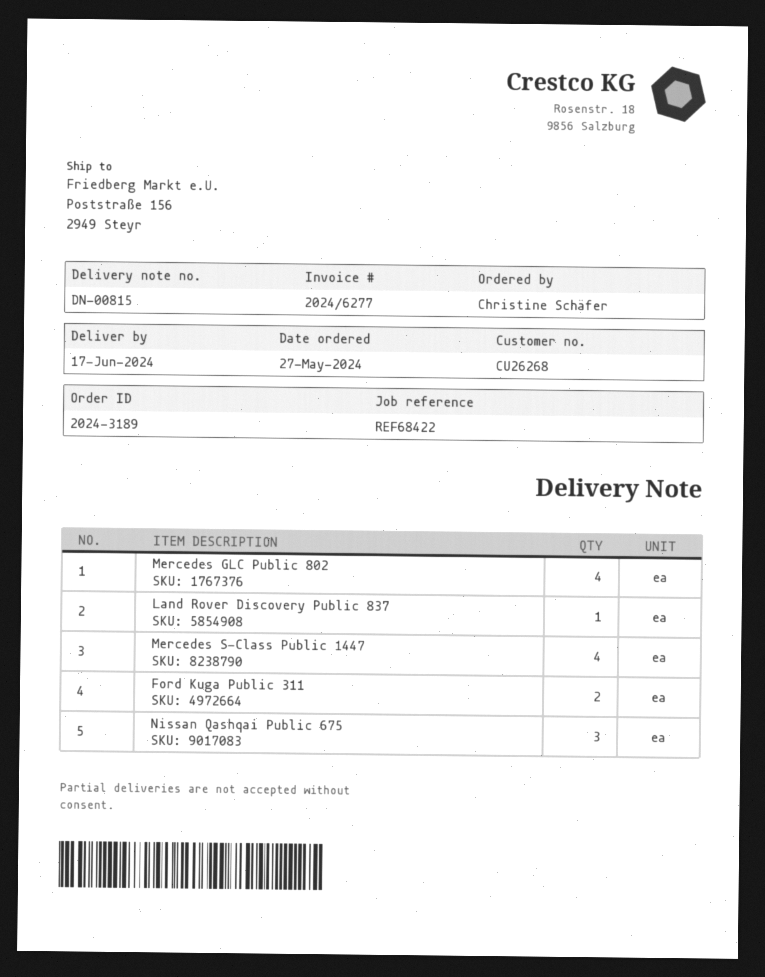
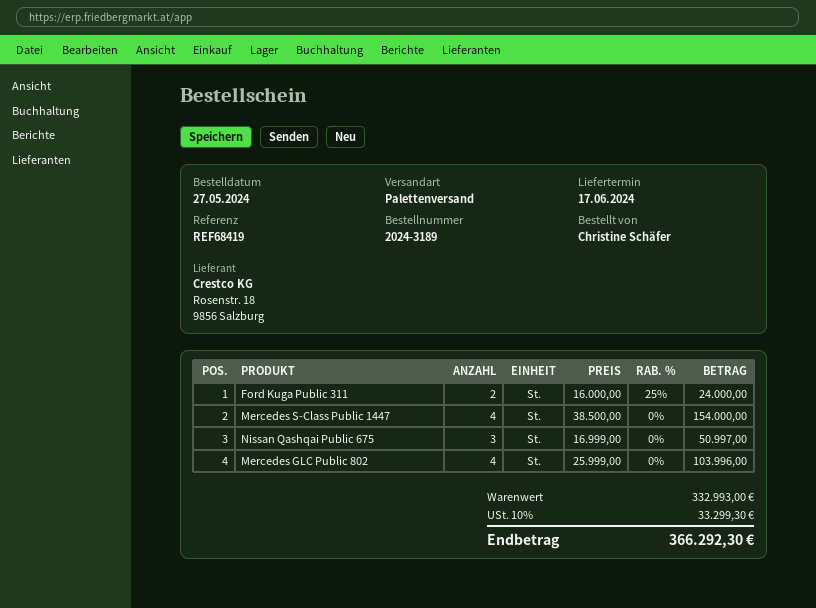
reference: REF68422 -> REF68419
Land Rover Discovery Public 837: 1 -> none

